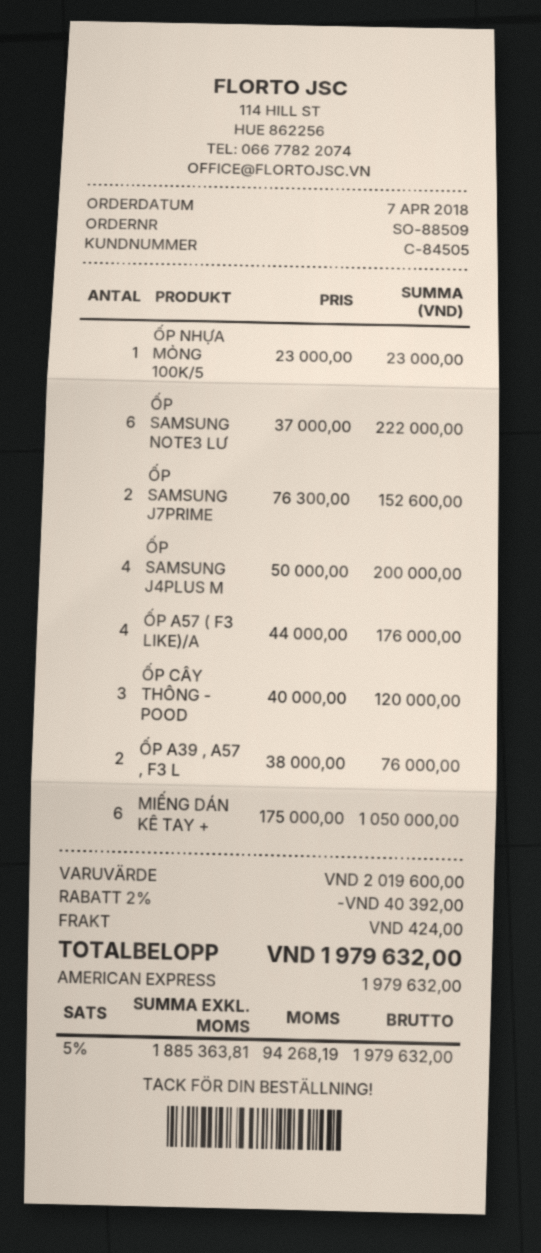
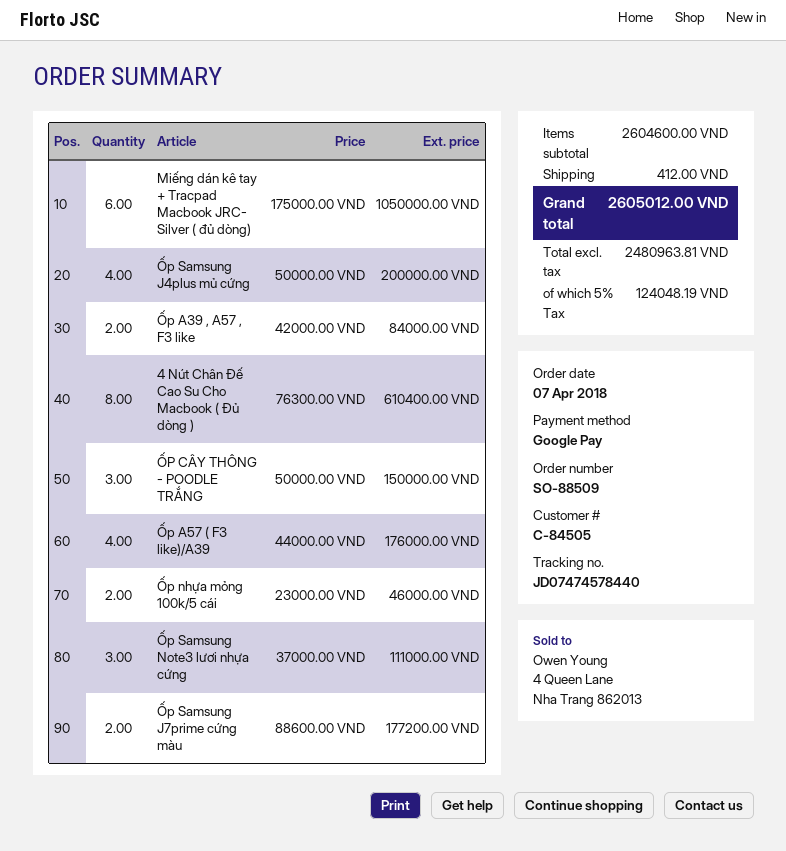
payment method: American Express -> Google Pay
ỐP NHỰA MỎNG 100K/5: 1 x 23000.00 = 23000.00 -> 2 x 23000.00 = 46000.00
ỐP SAMSUNG NOTE3 LƯ: 6 x 37000.00 = 222000.00 -> 3 x 37000.00 = 111000.00
ỐP SAMSUNG J7PRIME: 2 x 76300.00 = 152600.00 -> 2 x 88600.00 = 177200.00
ỐP CÂY THÔNG - POOD: 3 x 40000.00 = 120000.00 -> 3 x 50000.00 = 150000.00
ỐP A39 , A57 , F3 L: 2 x 38000.00 = 76000.00 -> 2 x 42000.00 = 84000.00
4 Nút Chân Đế Cao Su Cho Macbook ( Đủ dòng ): none -> 8 x 76300.00 = 610400.00
subtotal: 2019600.00 -> 2604600.00
discount: 2% = 40392.00 -> none
shipping: 424.00 -> 412.00
net: 1885363.81 -> 2480963.81
tax: 5% = 94268.19 -> 5% = 124048.19
total: 1979632.00 -> 2605012.00

